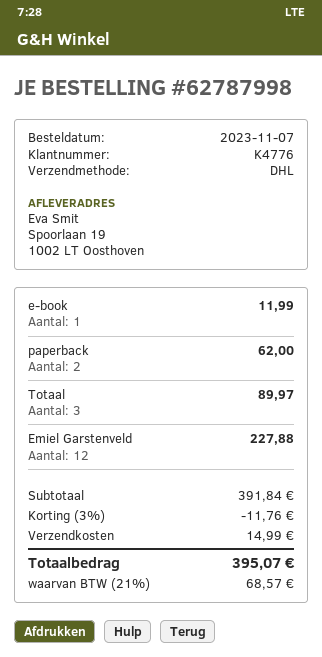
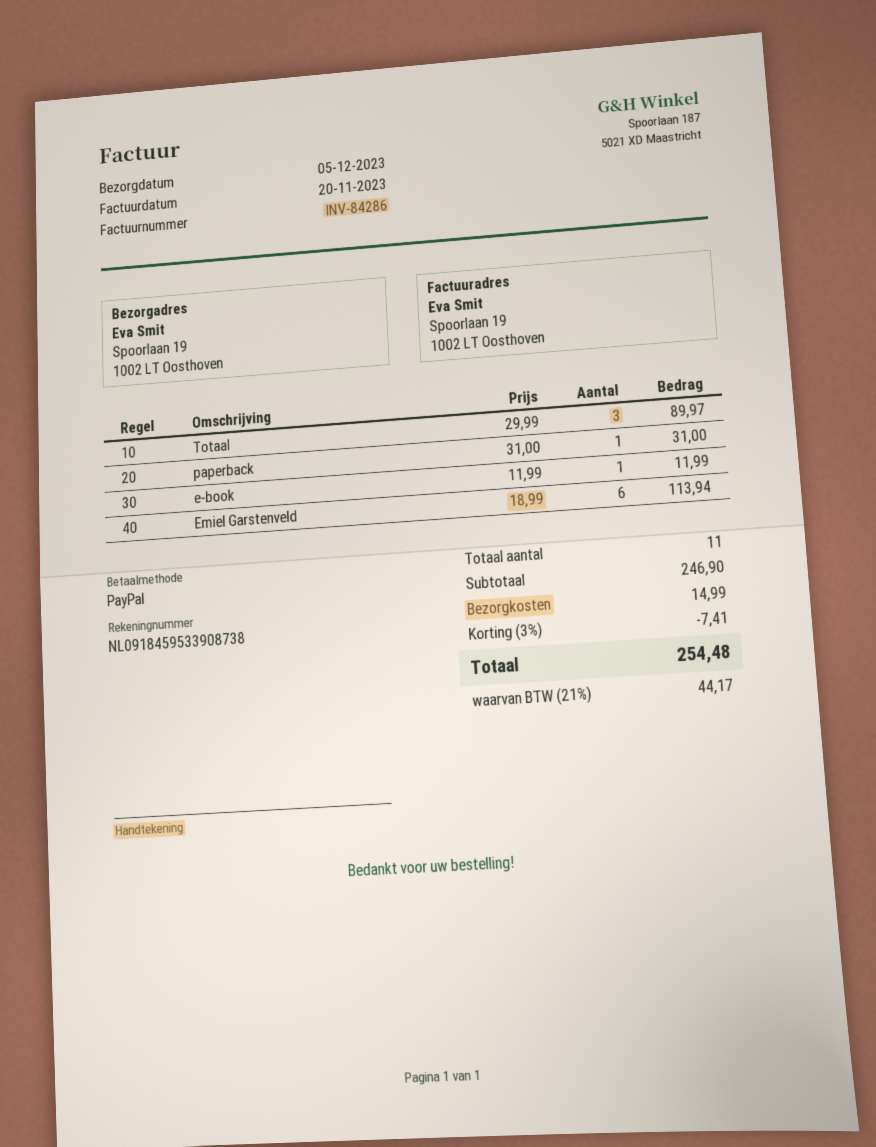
paperback: 2 for 62.00 -> 1 for 31.00
Emiel Garstenveld: 12 for 227.88 -> 6 for 113.94
subtotal: 391.84 -> 246.90
discount: 3% = 11.76 -> 3% = 7.41
tax: 21% = 68.57 -> 21% = 44.17
total: 395.07 -> 254.48

